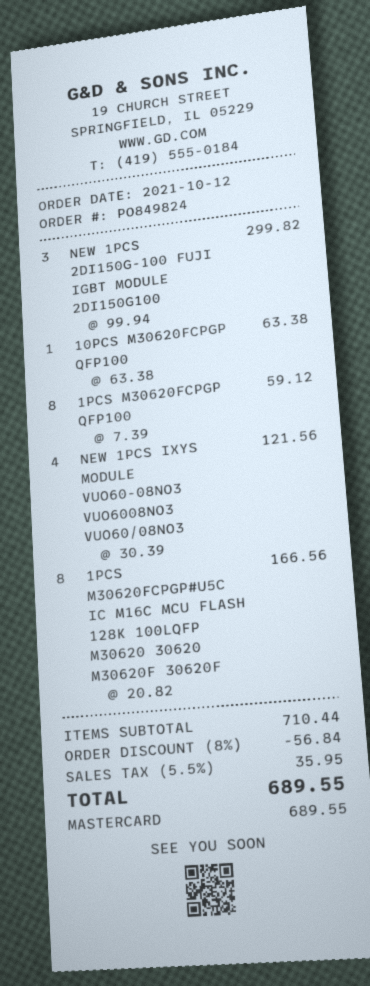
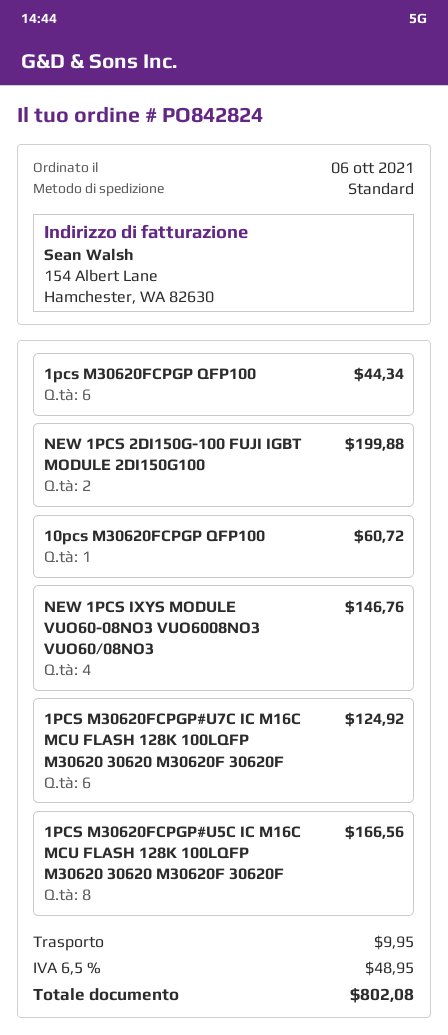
order number: PO849824 -> PO842824
order date: 2021-10-12 -> 2021-10-06
NEW 1PCS 2DI150G-100 FUJI IGBT MODULE 2DI150G100: 3 for 299.82 -> 2 for 199.88
10PCS M30620FCPGP QFP100: 1 for 63.38 -> 1 for 60.72
1PCS M30620FCPGP QFP100: 8 for 59.12 -> 6 for 44.34
NEW 1PCS IXYS MODULE VUO60-08NO3 VUO6008NO3 VUO60/08NO3: 4 for 121.56 -> 4 for 146.76
1PCS M30620FCPGP#U7C IC M16C MCU FLASH 128K 100LQFP M30620 30620 M30620F 30620F: none -> 6 for 124.92
discount: 8% = 56.84 -> none
shipping: none -> 9.95
tax: 5.5% = 35.95 -> 6.5% = 48.95
total: 689.55 -> 802.08

